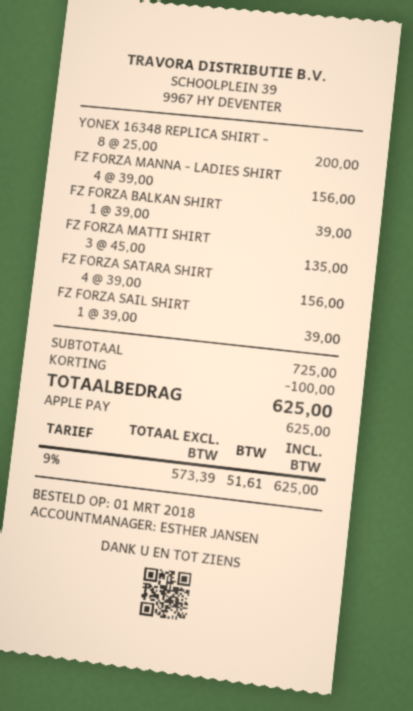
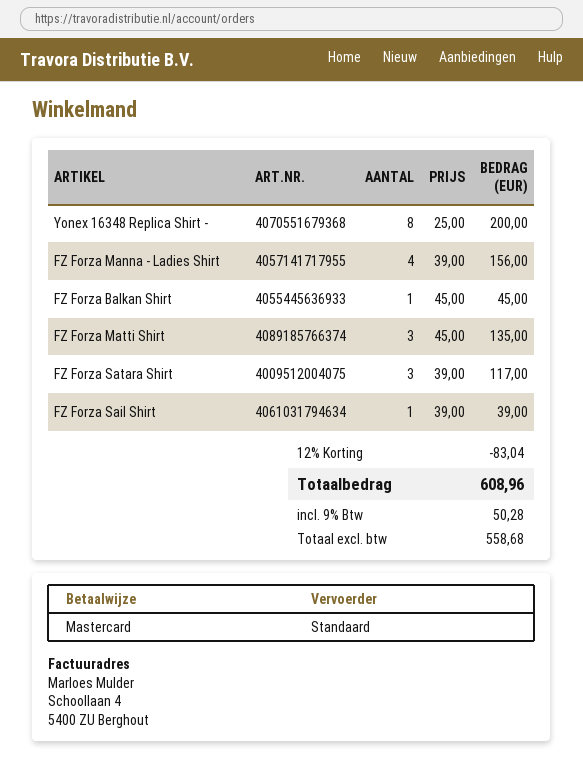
payment method: Apple Pay -> Mastercard
FZ FORZA BALKAN SHIRT: 1 x 39.00 = 39.00 -> 1 x 45.00 = 45.00
FZ FORZA SATARA SHIRT: 4 x 39.00 = 156.00 -> 3 x 39.00 = 117.00
discount: 100.00 -> 83.04
net: 573.39 -> 558.68
tax: 9% = 51.61 -> 9% = 50.28
total: 625.00 -> 608.96

